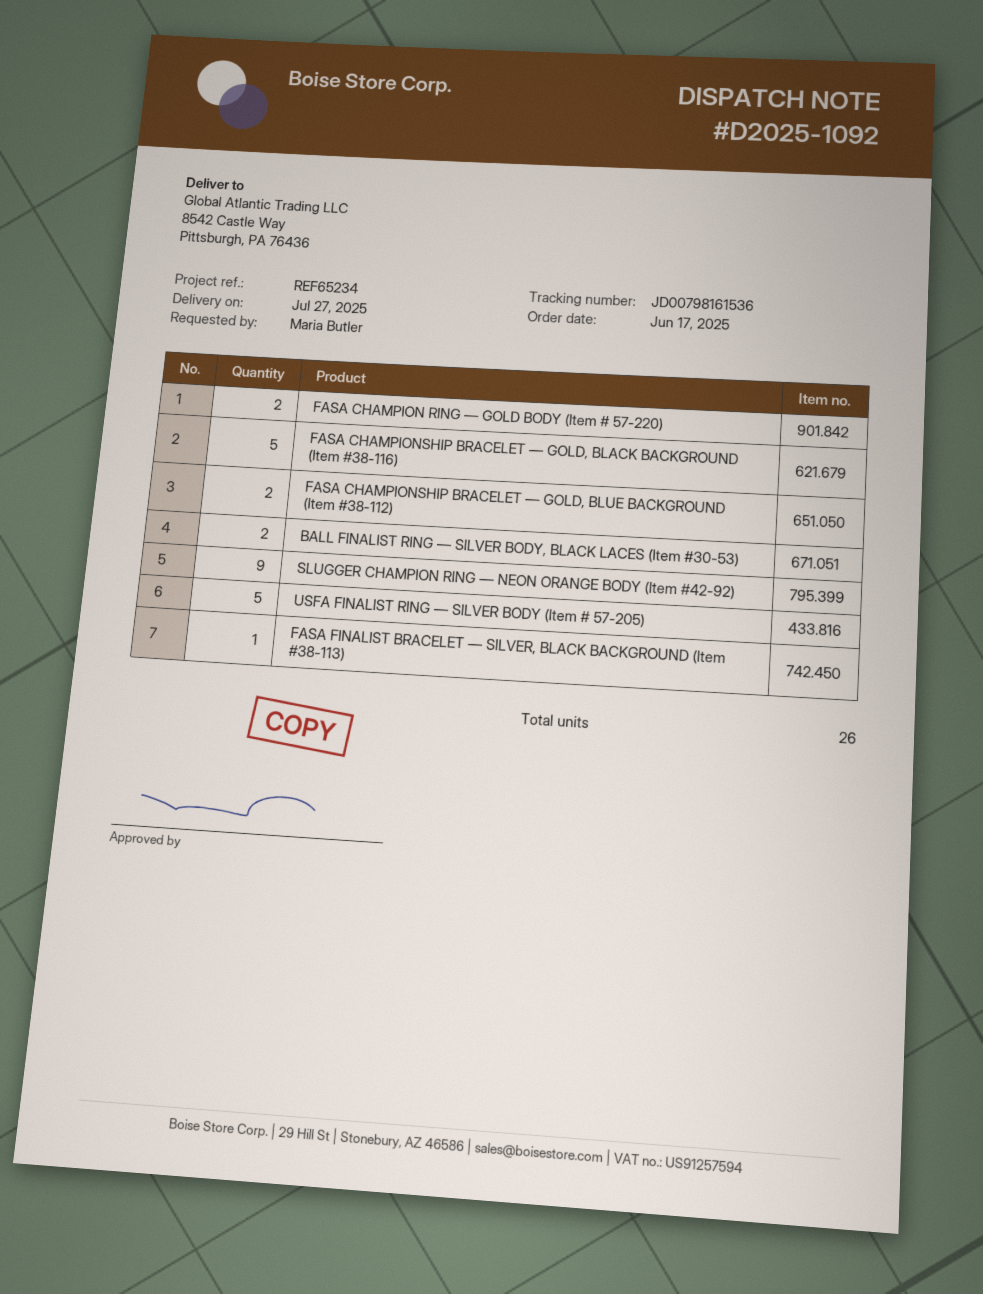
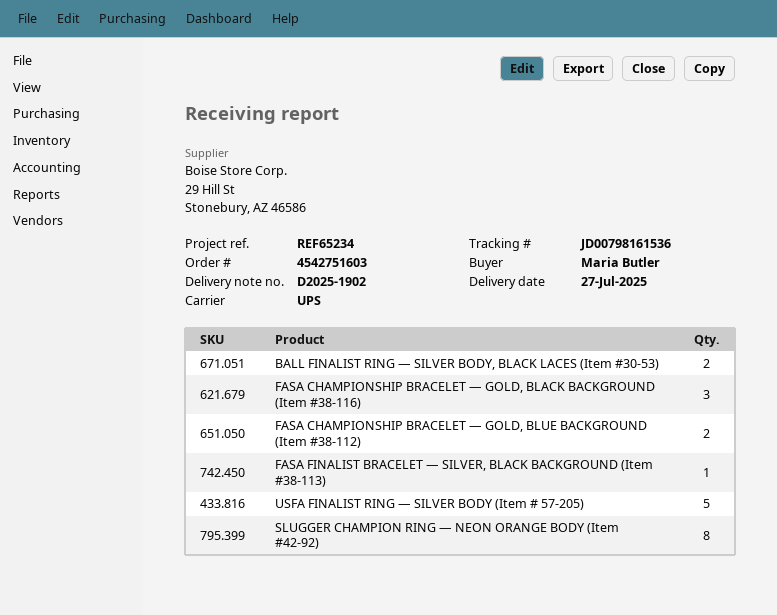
delivery note number: D2025-1092 -> D2025-1902
FASA CHAMPION RING — GOLD BODY (Item # 57-220): 2 -> none
FASA CHAMPIONSHIP BRACELET — GOLD, BLACK BACKGROUND (Item #38-116): 5 -> 3
SLUGGER CHAMPION RING — NEON ORANGE BODY (Item #42-92): 9 -> 8

